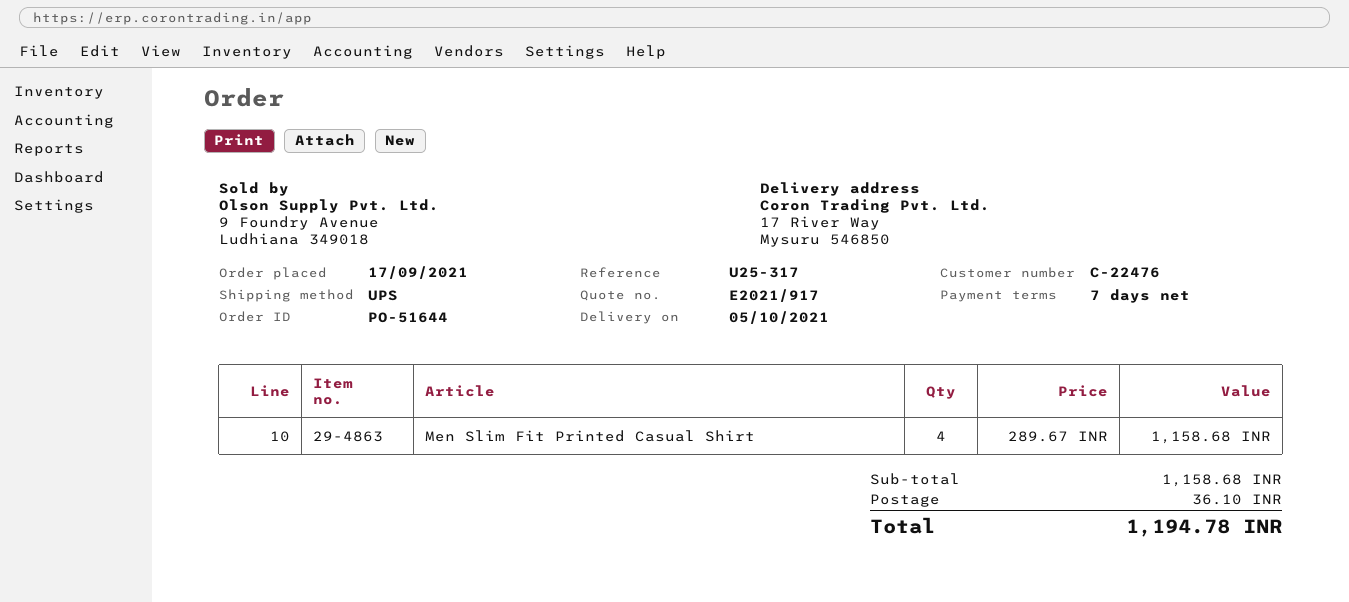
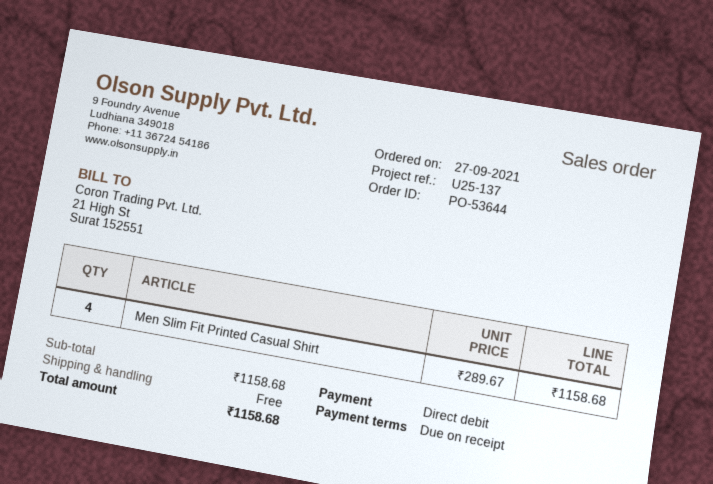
order number: PO-51644 -> PO-53644
order date: 2021-09-17 -> 2021-09-27
payment terms: 7 days -> on receipt
reference: U25-317 -> U25-137
shipping: 36.10 -> 0.00
total: 1194.78 -> 1158.68

